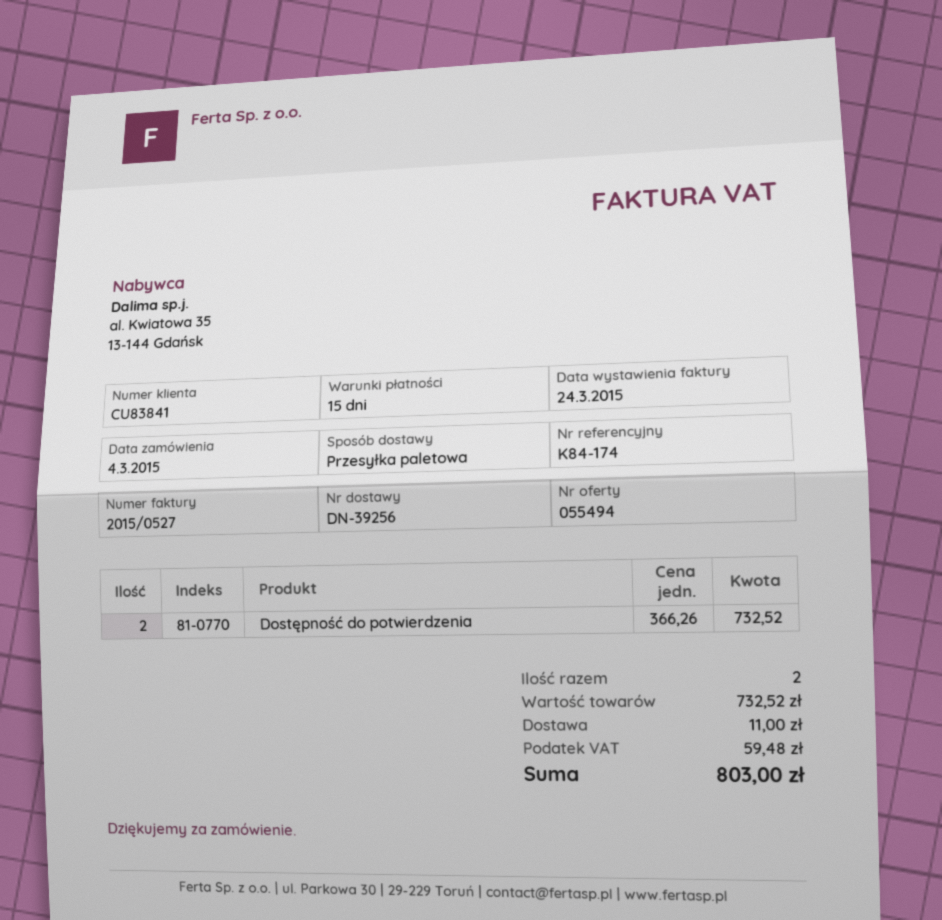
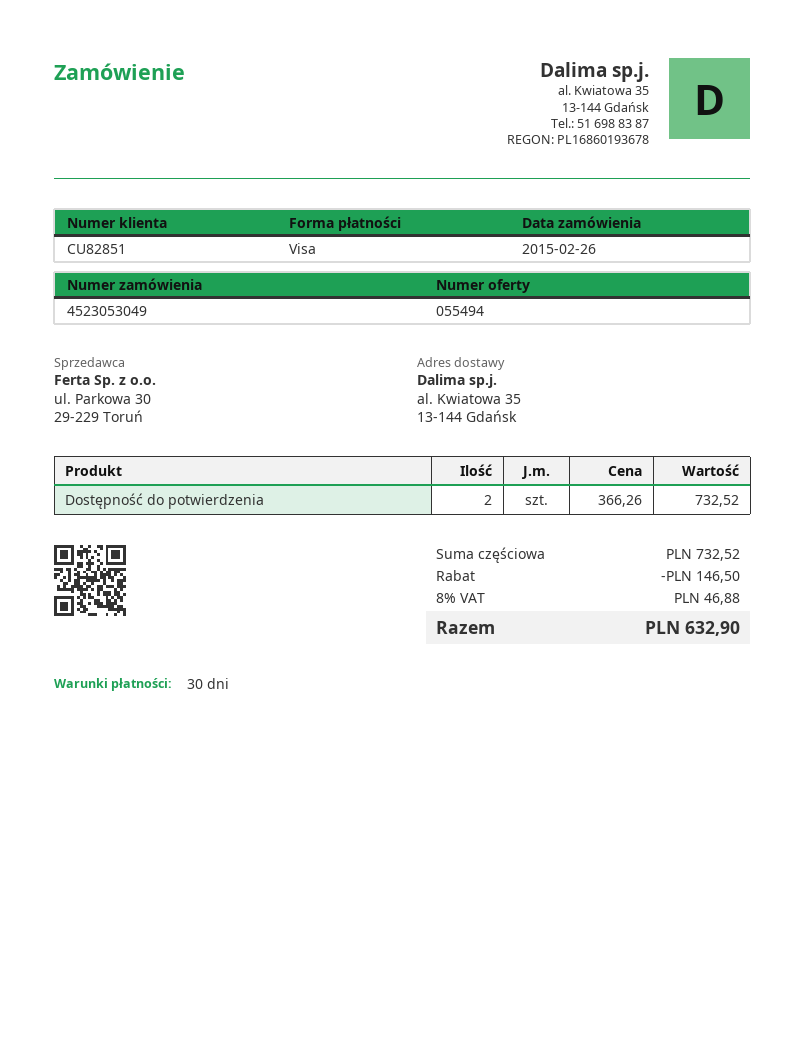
order date: 2015-03-04 -> 2015-02-26
payment terms: 15 days -> 30 days
customer number: CU83841 -> CU82851
discount: none -> 146.50
shipping: 11.00 -> none
tax: 59.48 -> 46.88
total: 803.00 -> 632.90

